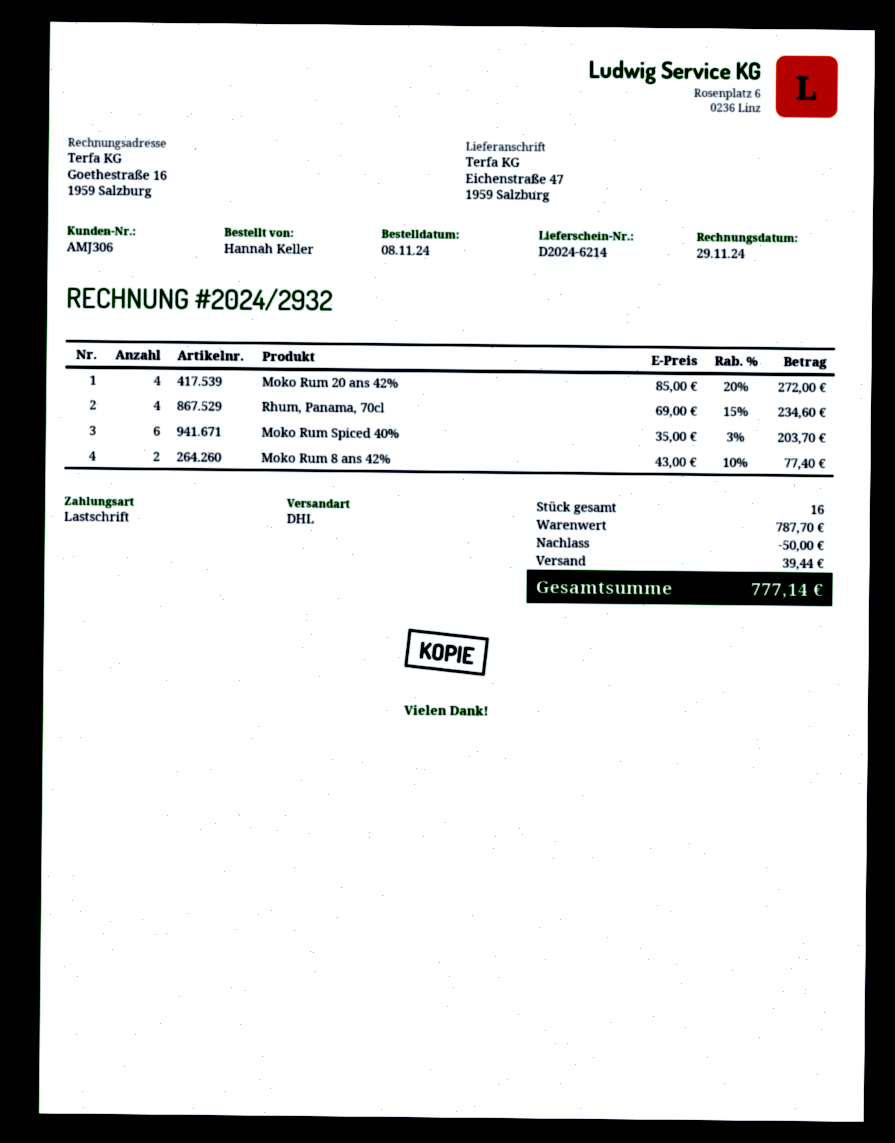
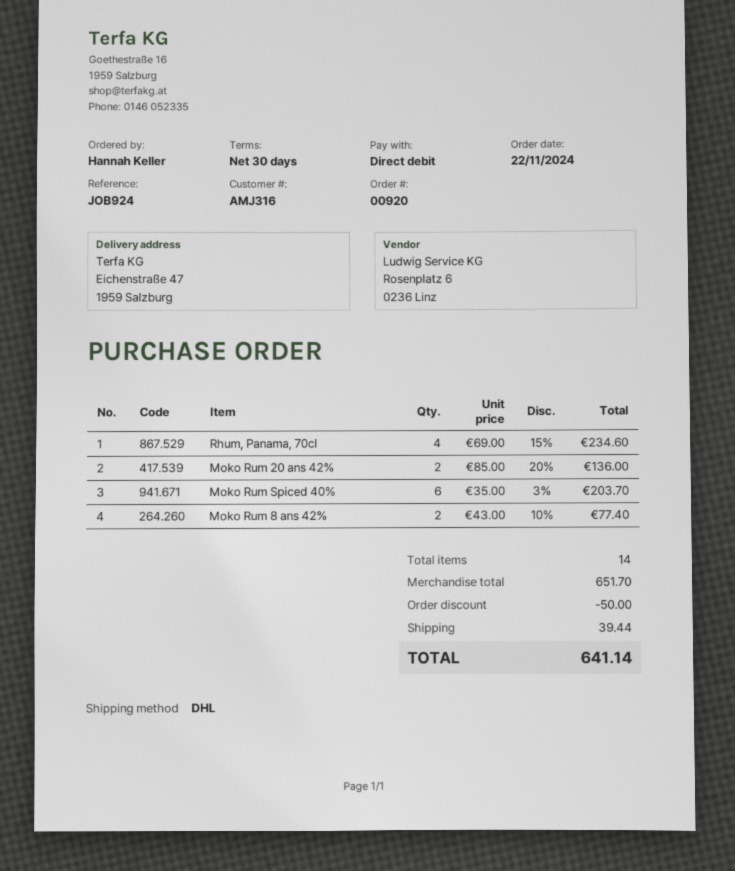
order date: 2024-11-08 -> 2024-11-22
customer number: AMJ306 -> AMJ316
Moko Rum 20 ans 42%: 4 x 85.00 - 20% = 272.00 -> 2 x 85.00 - 20% = 136.00
total quantity: 16 -> 14
subtotal: 787.70 -> 651.70
total: 777.14 -> 641.14

